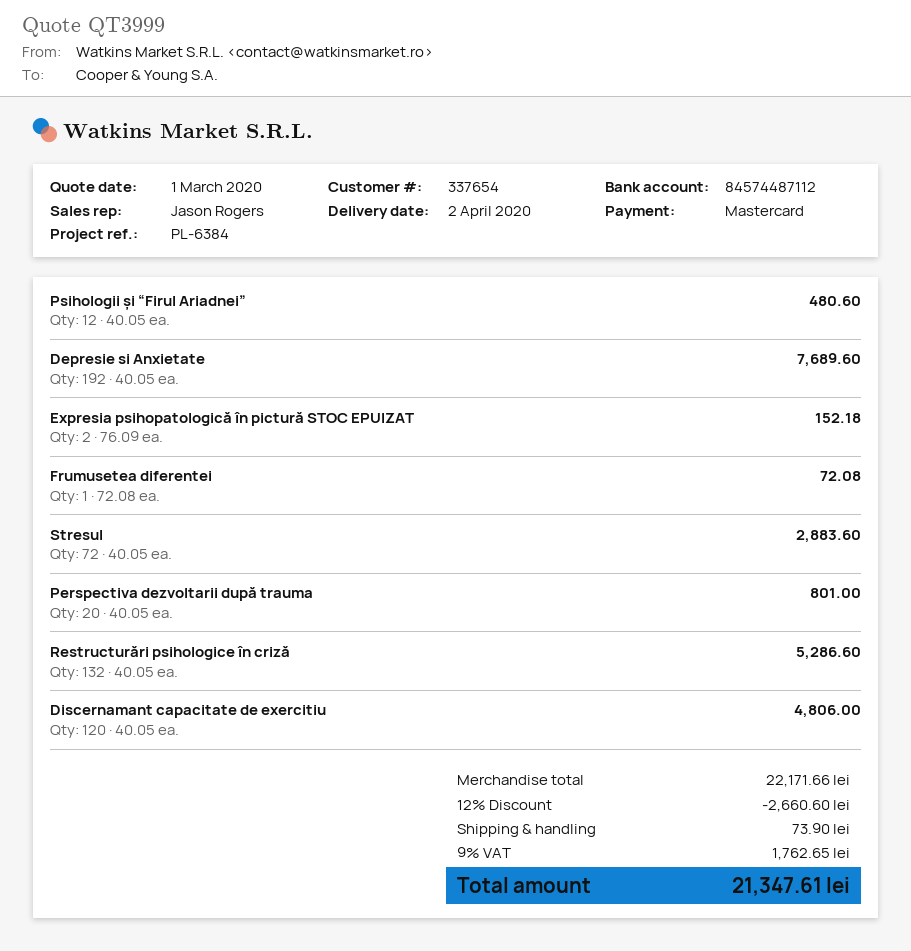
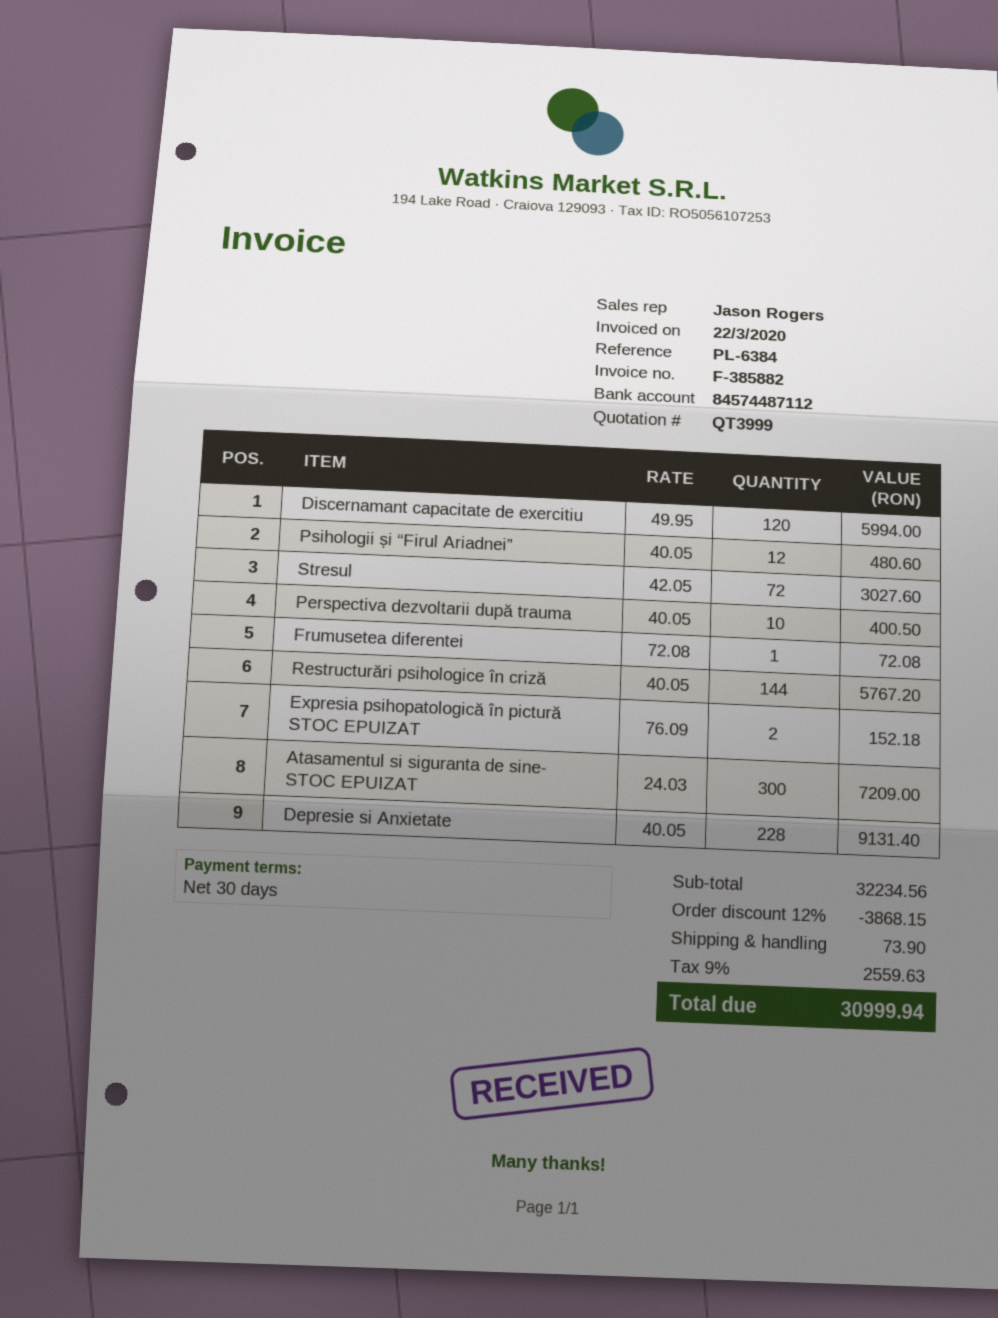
Depresie si Anxietate: 192 x 40.05 = 7689.60 -> 228 x 40.05 = 9131.40
Stresul: 72 x 40.05 = 2883.60 -> 72 x 42.05 = 3027.60
Perspectiva dezvoltarii după trauma: 20 x 40.05 = 801.00 -> 10 x 40.05 = 400.50
Restructurări psihologice în criză: 132 x 40.05 = 5286.60 -> 144 x 40.05 = 5767.20
Discernamant capacitate de exercitiu: 120 x 40.05 = 4806.00 -> 120 x 49.95 = 5994.00
Atasamentul si siguranta de sine- STOC EPUIZAT: none -> 300 x 24.03 = 7209.00
subtotal: 22171.66 -> 32234.56
discount: 12% = 2660.60 -> 12% = 3868.15
tax: 9% = 1762.65 -> 9% = 2559.63
total: 21347.61 -> 30999.94

